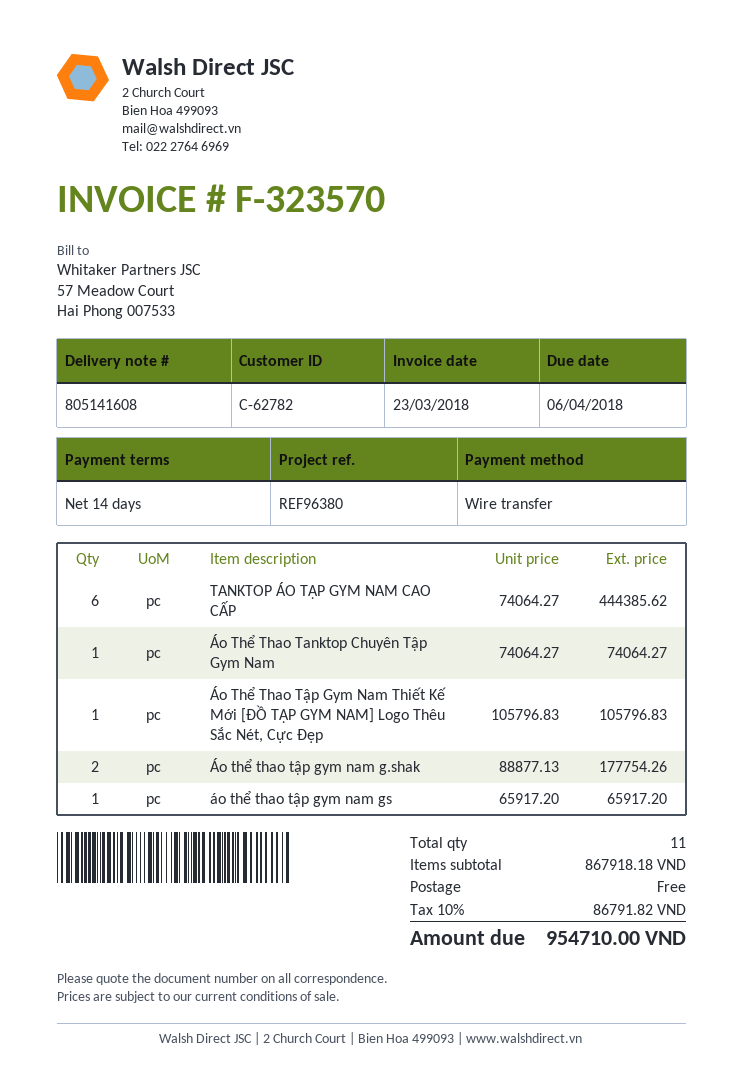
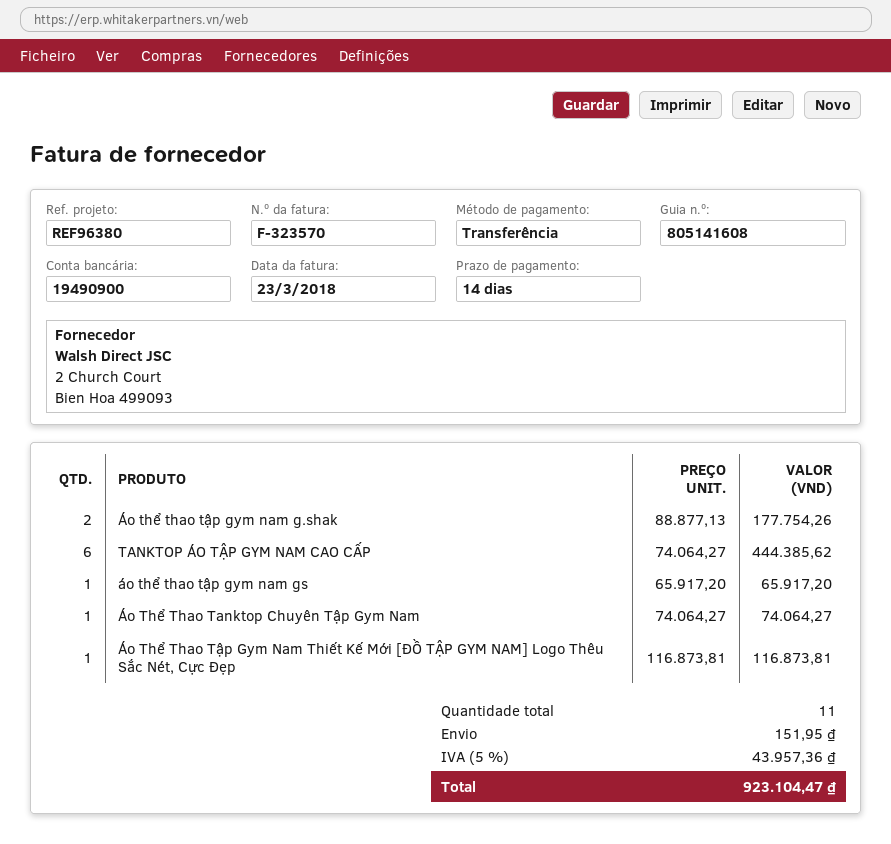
Áo Thể Thao Tập Gym Nam Thiết Kế Mới [ĐỒ TẬP GYM NAM] Logo Thêu Sắc Nét, Cực Đẹp: 1 x 105796.83 = 105796.83 -> 1 x 116873.81 = 116873.81
shipping: 0.00 -> 151.95
tax: 10% = 86791.82 -> 5% = 43957.36
total: 954710.00 -> 923104.47

